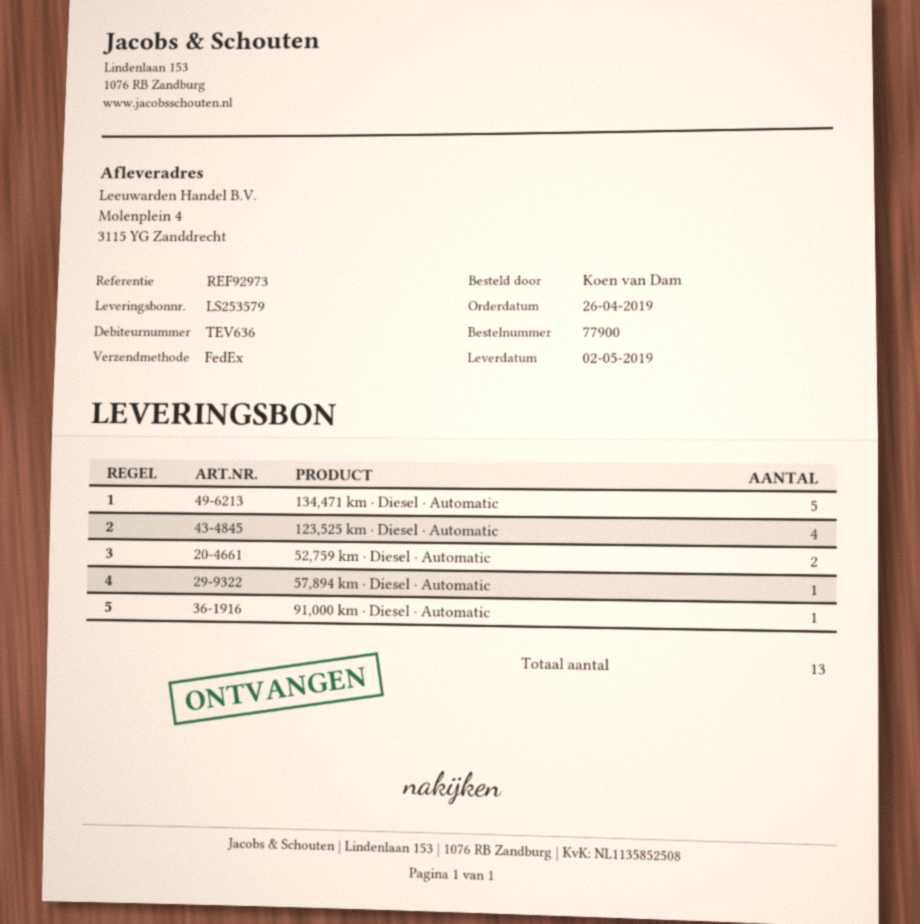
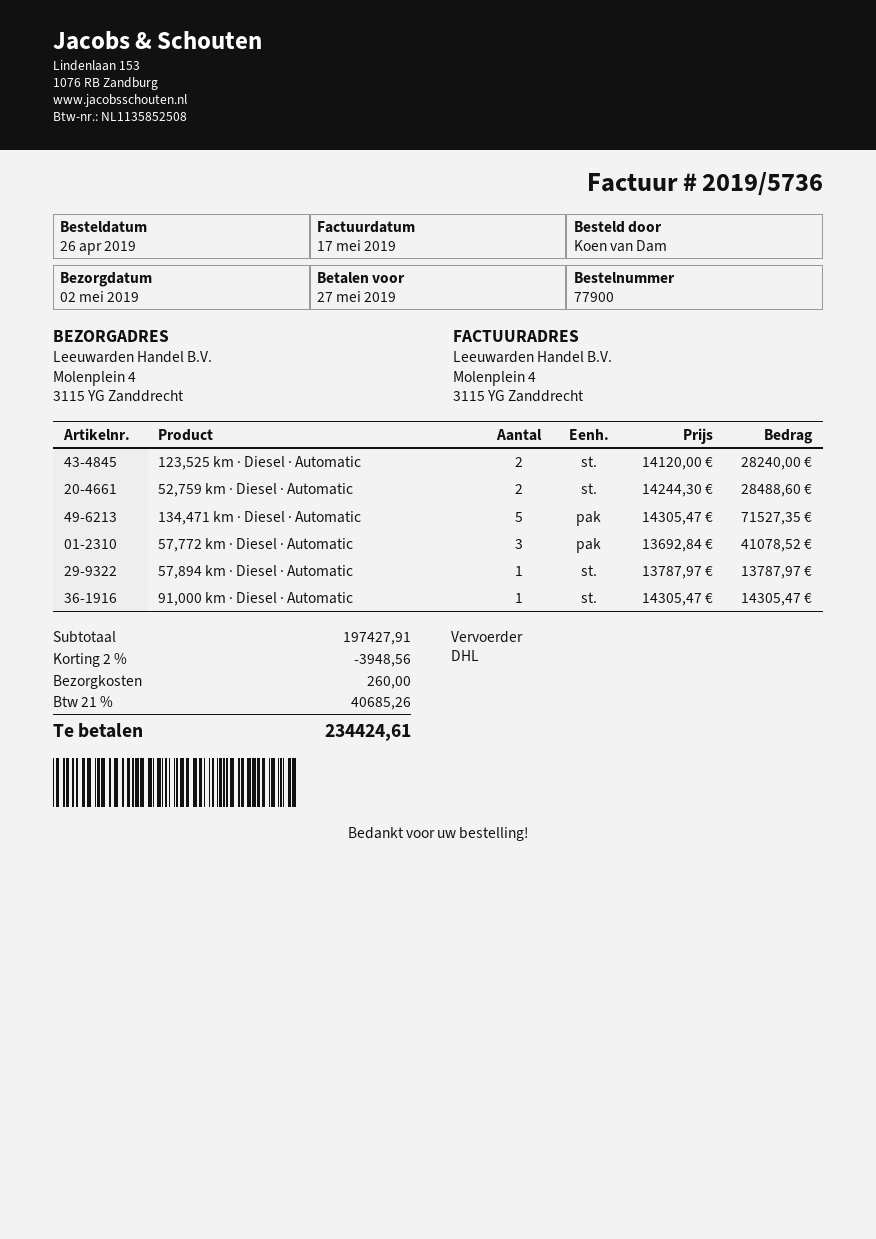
shipping method: FedEx -> DHL
123,525 km · Diesel · Automatic: 4 -> 2
57,772 km · Diesel · Automatic: none -> 3

